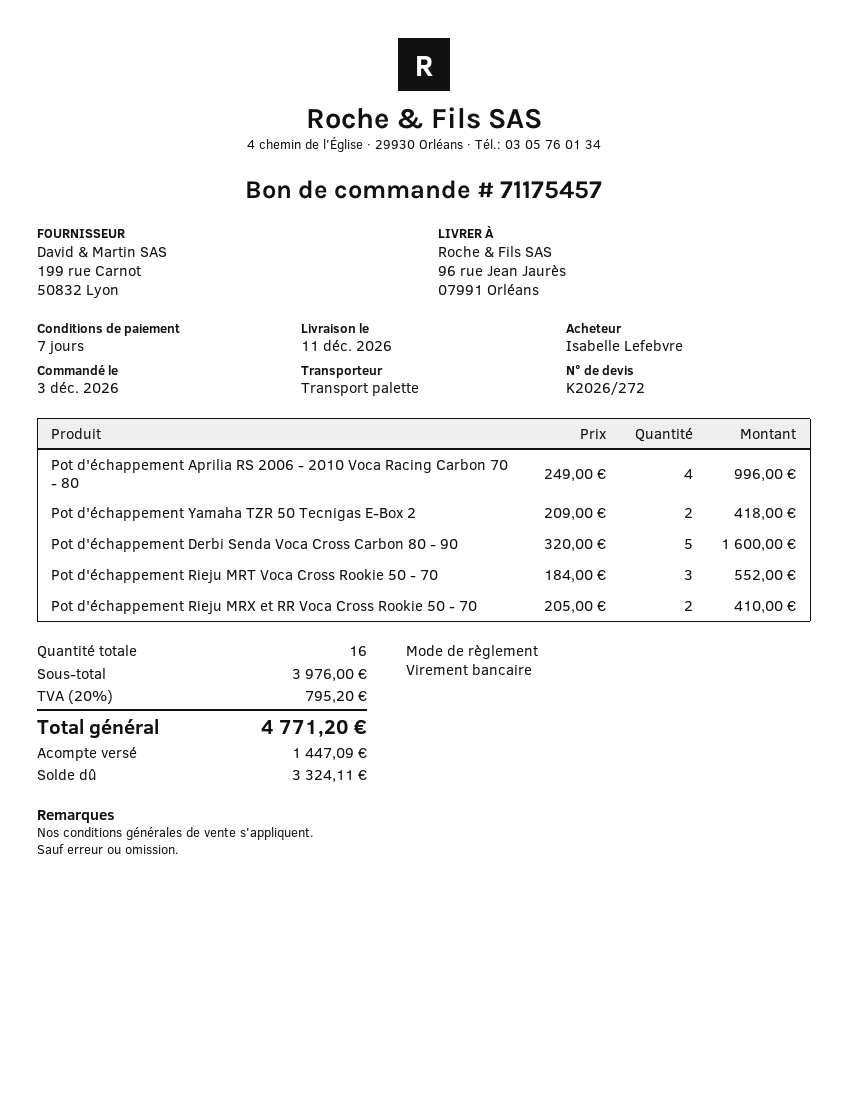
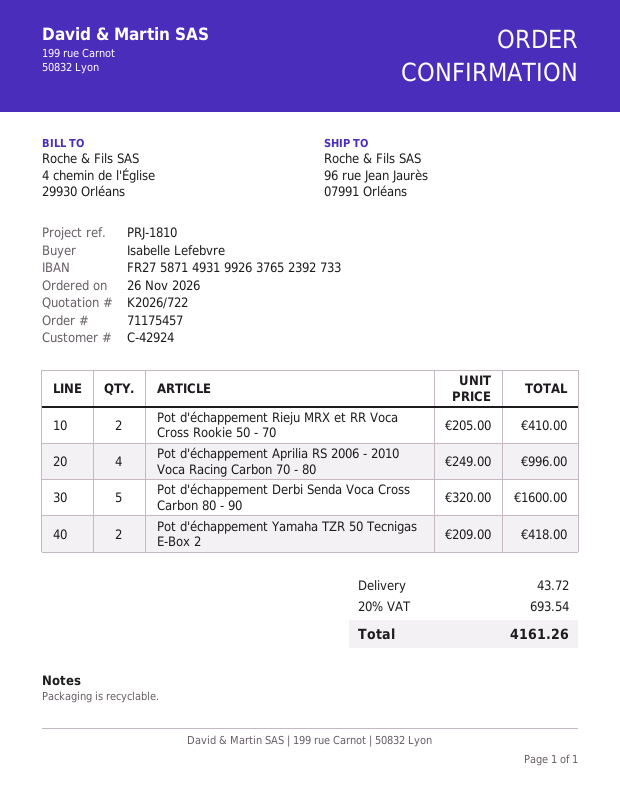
quote number: K2026/272 -> K2026/722
order date: 2026-12-03 -> 2026-11-26
Pot d'échappement Rieju MRT Voca Cross Rookie 50 - 70: 3 x 184.00 = 552.00 -> none
shipping: none -> 43.72
tax: 20% = 795.20 -> 20% = 693.54
total: 4771.20 -> 4161.26

